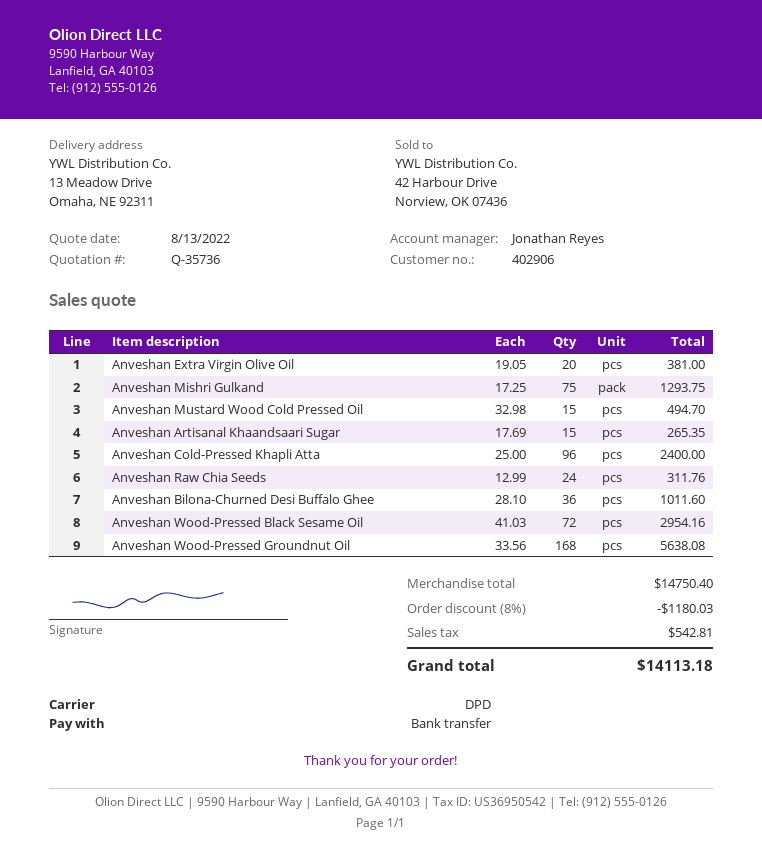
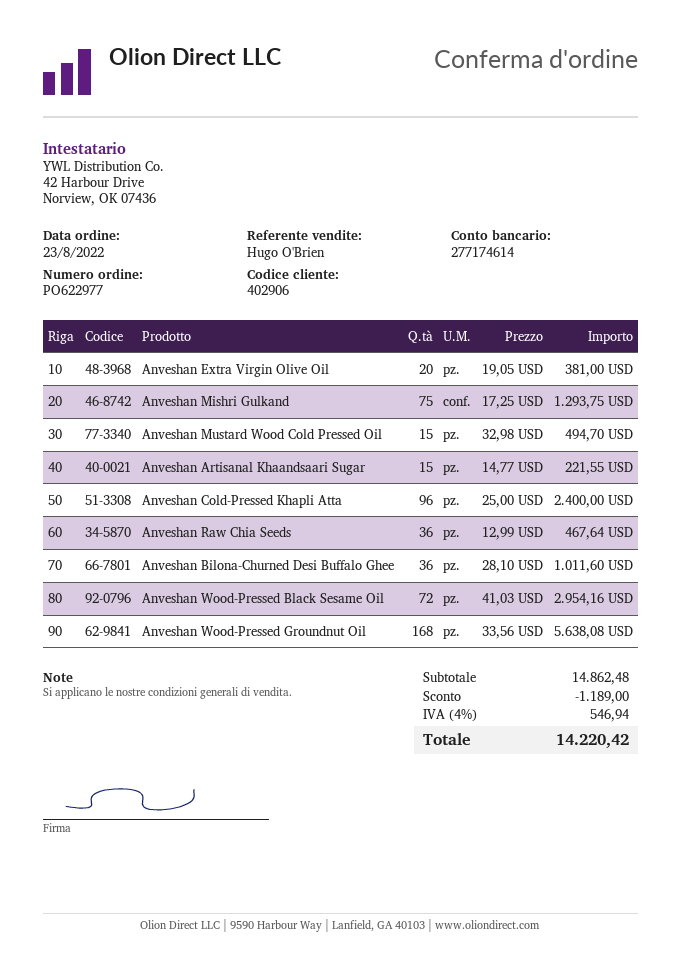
sales rep: Jonathan Reyes -> Hugo O'Brien
Anveshan Artisanal Khaandsaari Sugar: 15 x 17.69 = 265.35 -> 15 x 14.77 = 221.55
Anveshan Raw Chia Seeds: 24 x 12.99 = 311.76 -> 36 x 12.99 = 467.64
subtotal: 14750.40 -> 14862.48
discount: 1180.03 -> 1189.00
tax: 542.81 -> 546.94
total: 14113.18 -> 14220.42

